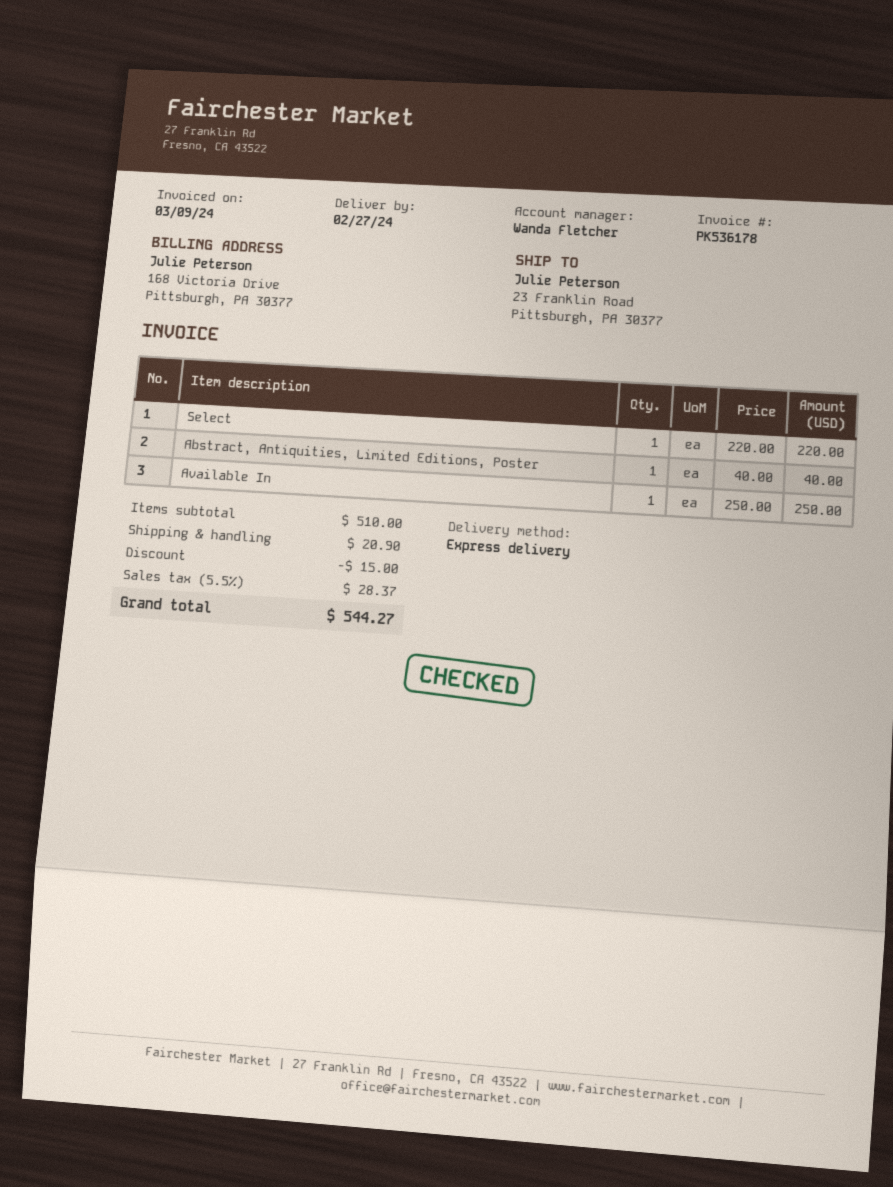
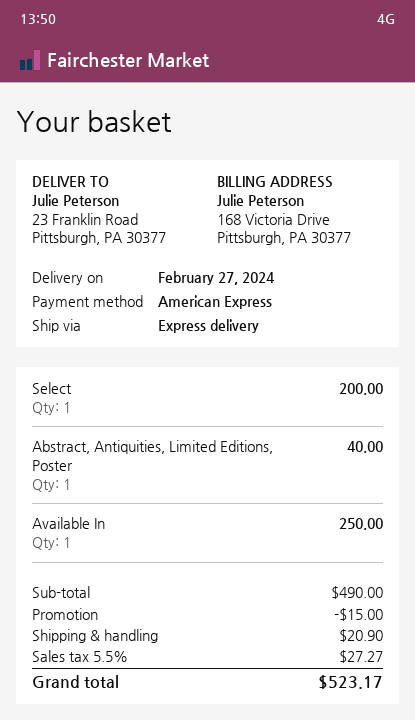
Select: 1 for 220.00 -> 1 for 200.00
subtotal: 510.00 -> 490.00
tax: 5.5% = 28.37 -> 5.5% = 27.27
total: 544.27 -> 523.17

